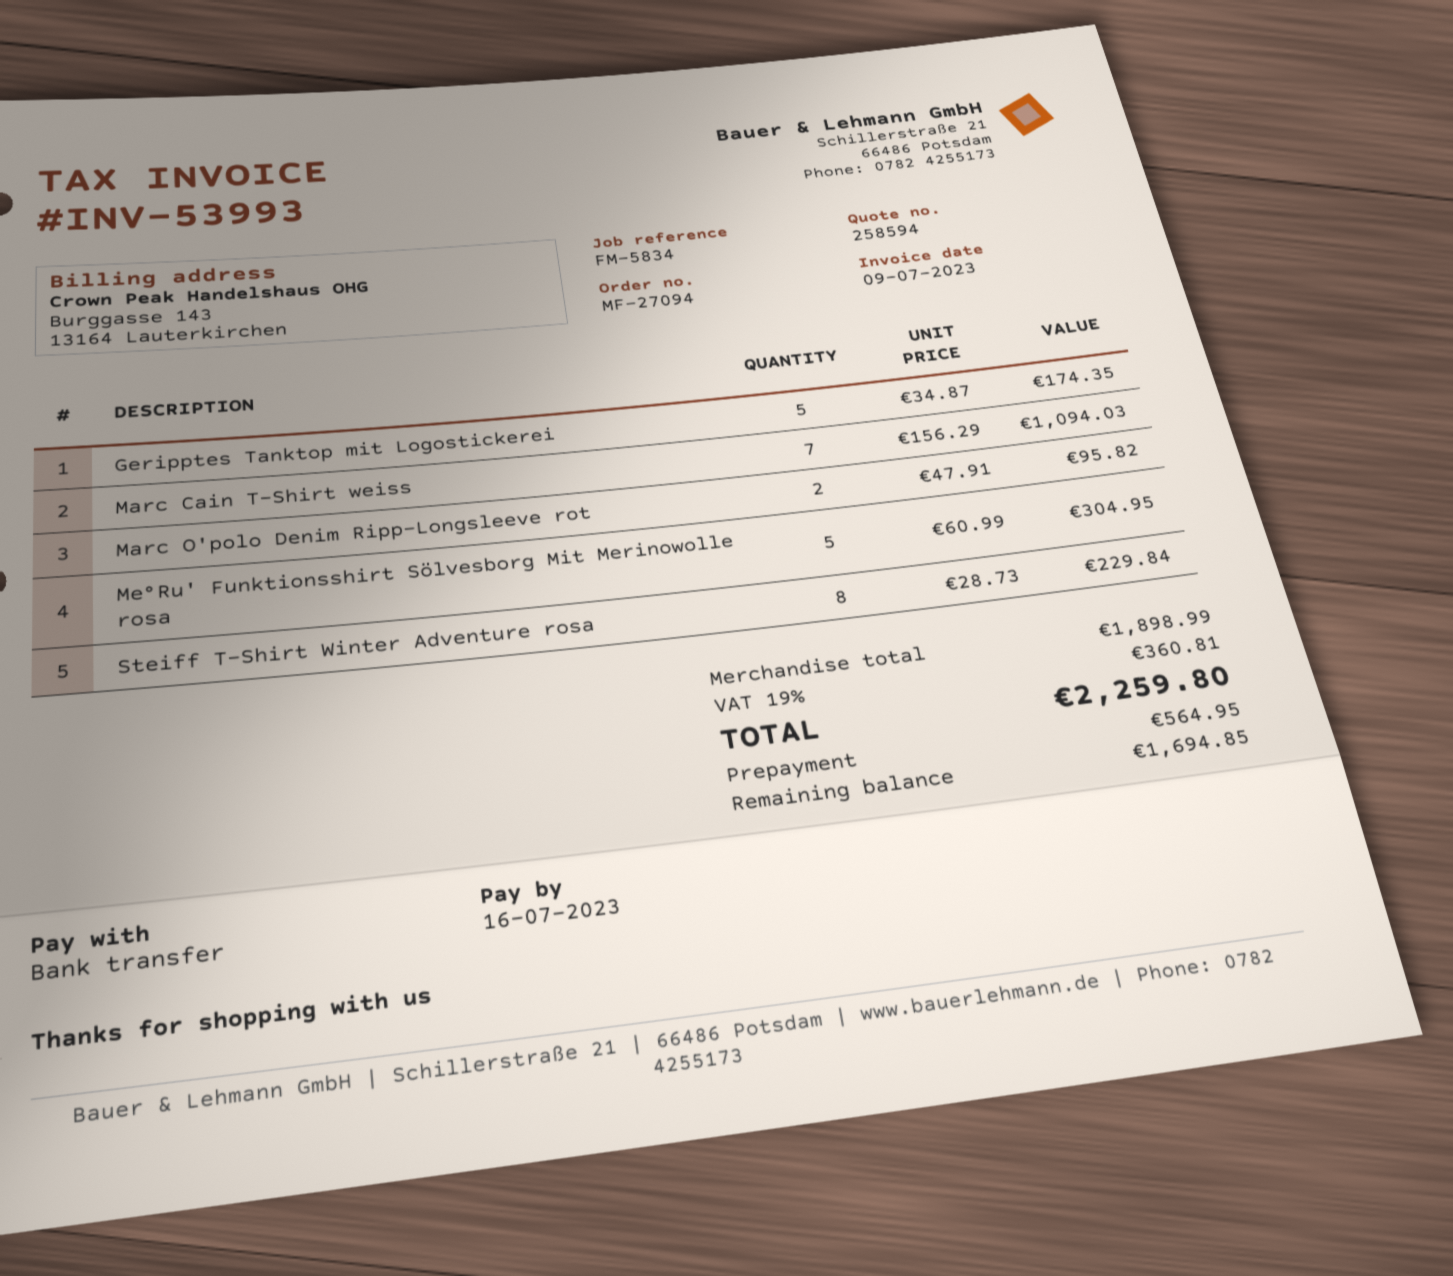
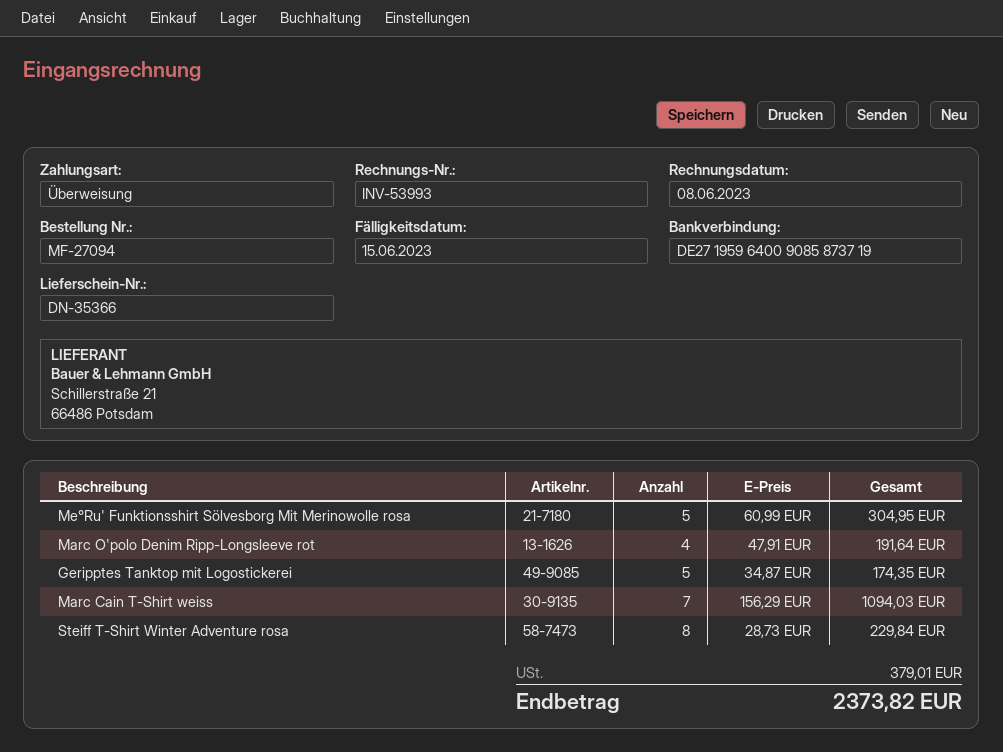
invoice date: 2023-07-09 -> 2023-06-08
due date: 2023-07-16 -> 2023-06-15
Marc O'polo Denim Ripp-Longsleeve rot: 2 x 47.91 = 95.82 -> 4 x 47.91 = 191.64
tax: 360.81 -> 379.01
total: 2259.80 -> 2373.82

